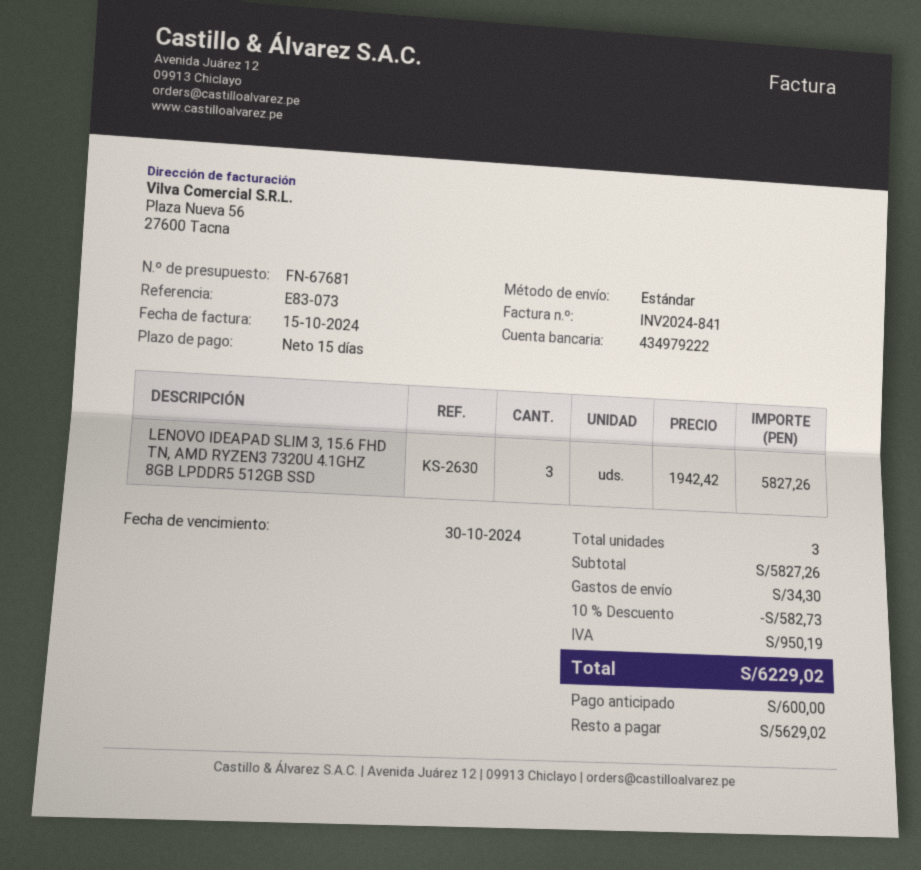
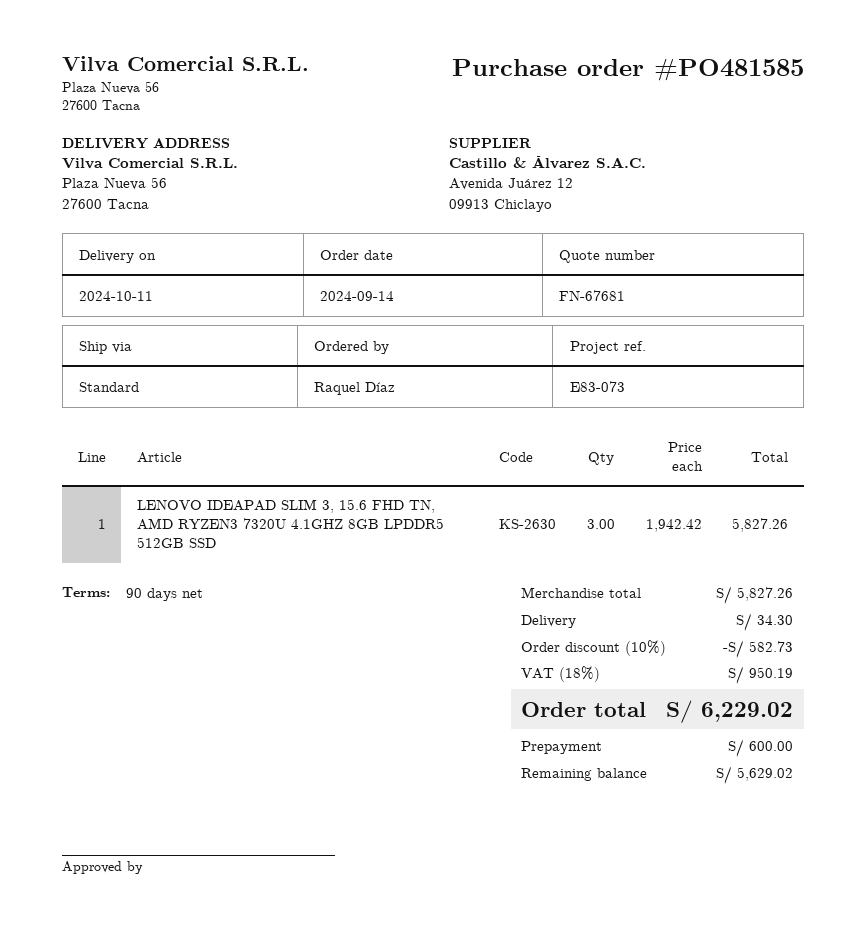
payment terms: 15 days -> 90 days

